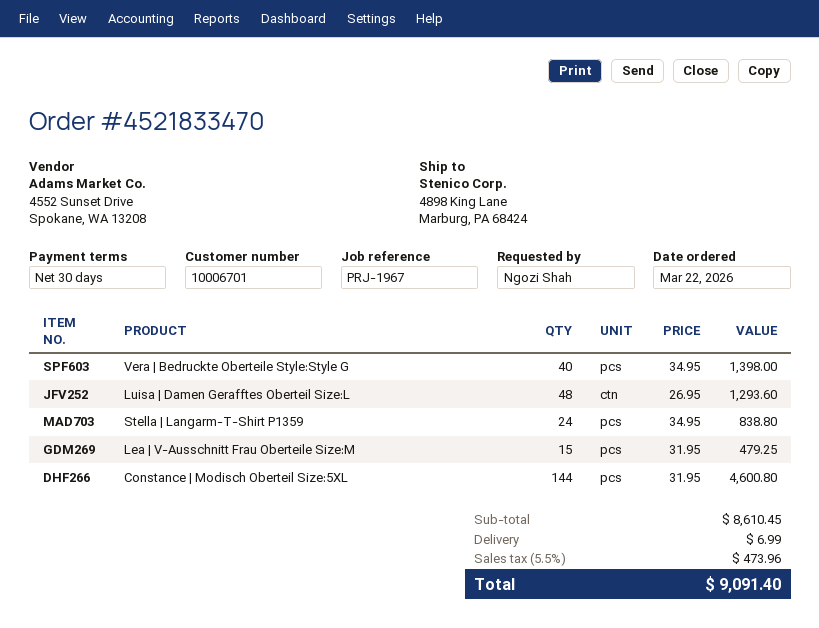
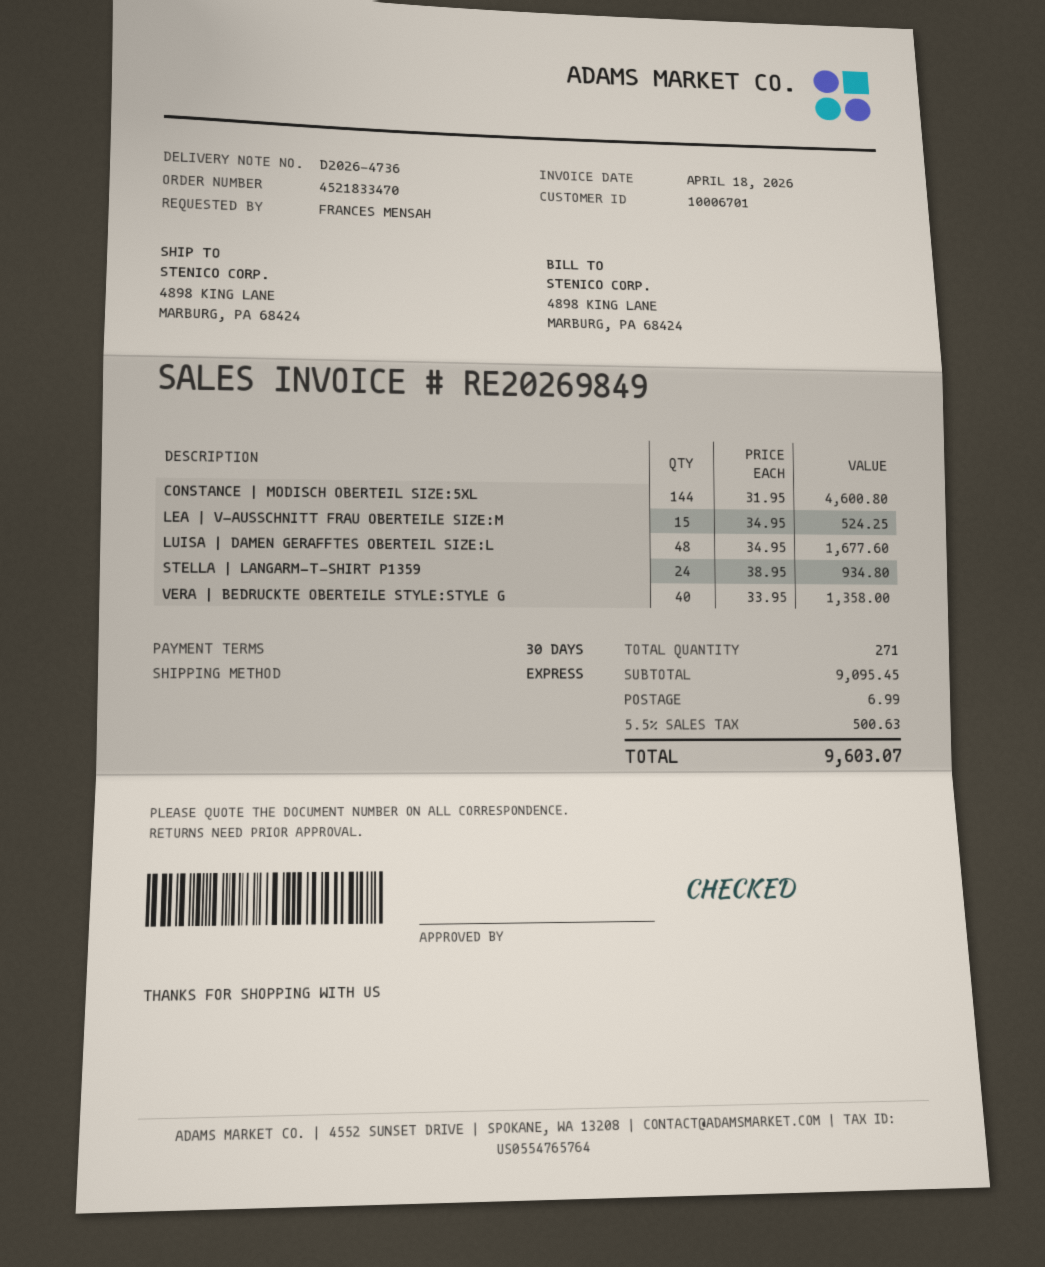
ordered by: Ngozi Shah -> FRANCES MENSAH
Vera | Bedruckte Oberteile Style:Style G: 40 x 34.95 = 1398.00 -> 40 x 33.95 = 1358.00
Luisa | Damen Gerafftes Oberteil Size:L: 48 x 26.95 = 1293.60 -> 48 x 34.95 = 1677.60
Stella | Langarm-T-Shirt P1359: 24 x 34.95 = 838.80 -> 24 x 38.95 = 934.80
Lea | V-Ausschnitt Frau Oberteile Size:M: 15 x 31.95 = 479.25 -> 15 x 34.95 = 524.25
subtotal: 8610.45 -> 9095.45
tax: 5.5% = 473.96 -> 5.5% = 500.63
total: 9091.40 -> 9603.07

